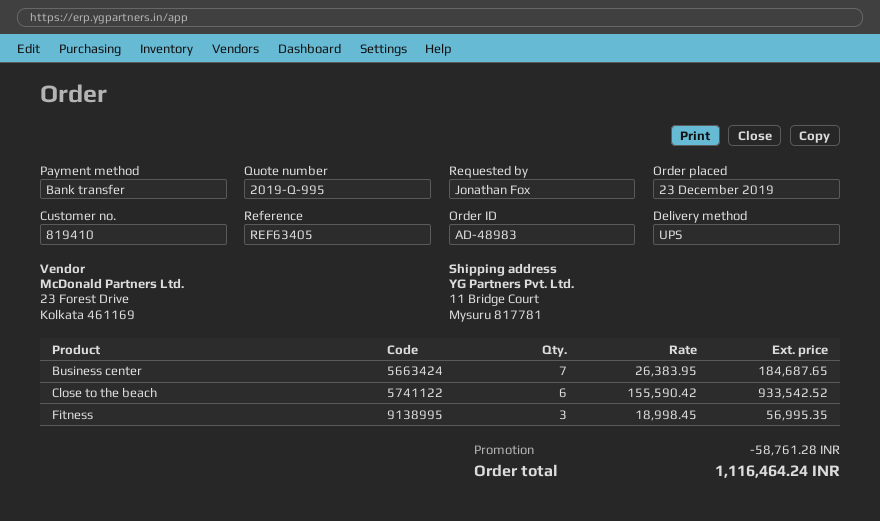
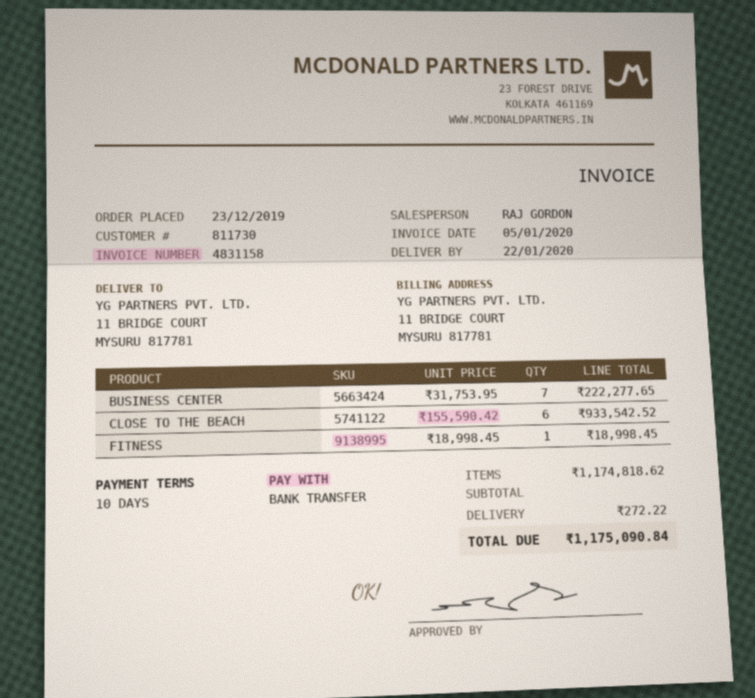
customer number: 819410 -> 811730
Business center: 7 x 26383.95 = 184687.65 -> 7 x 31753.95 = 222277.65
Fitness: 3 x 18998.45 = 56995.35 -> 1 x 18998.45 = 18998.45
discount: 58761.28 -> none
shipping: none -> 272.22
total: 1116464.24 -> 1175090.84

